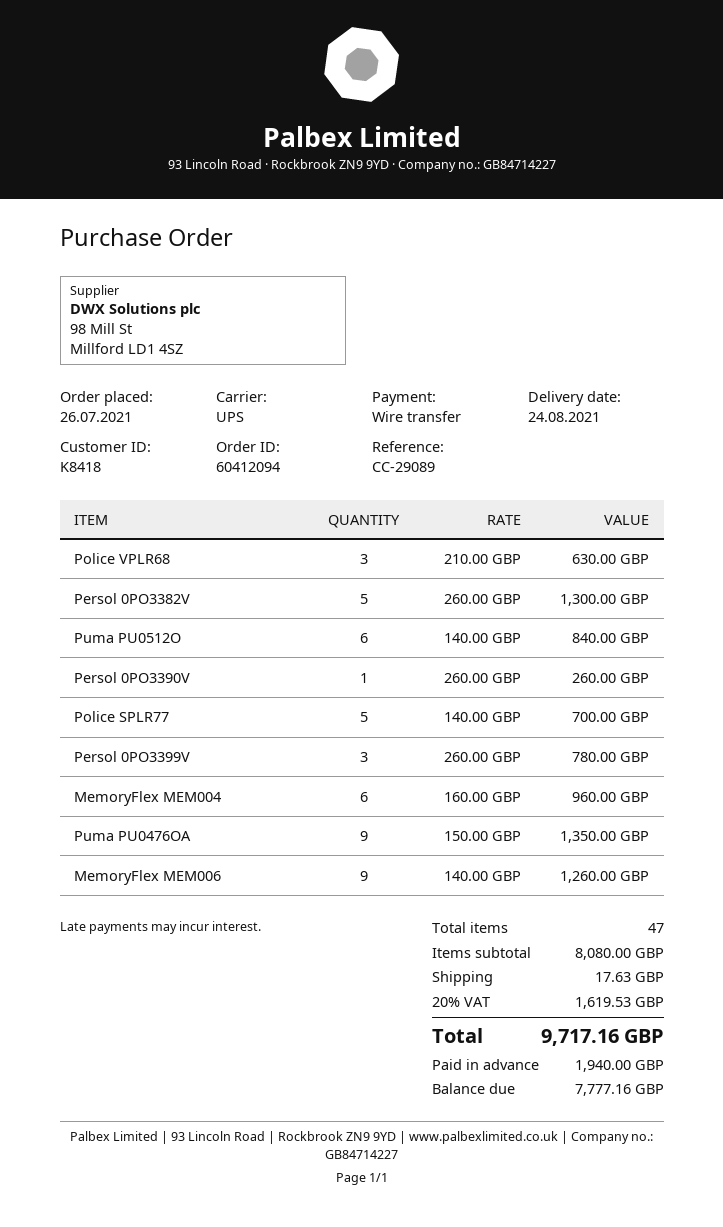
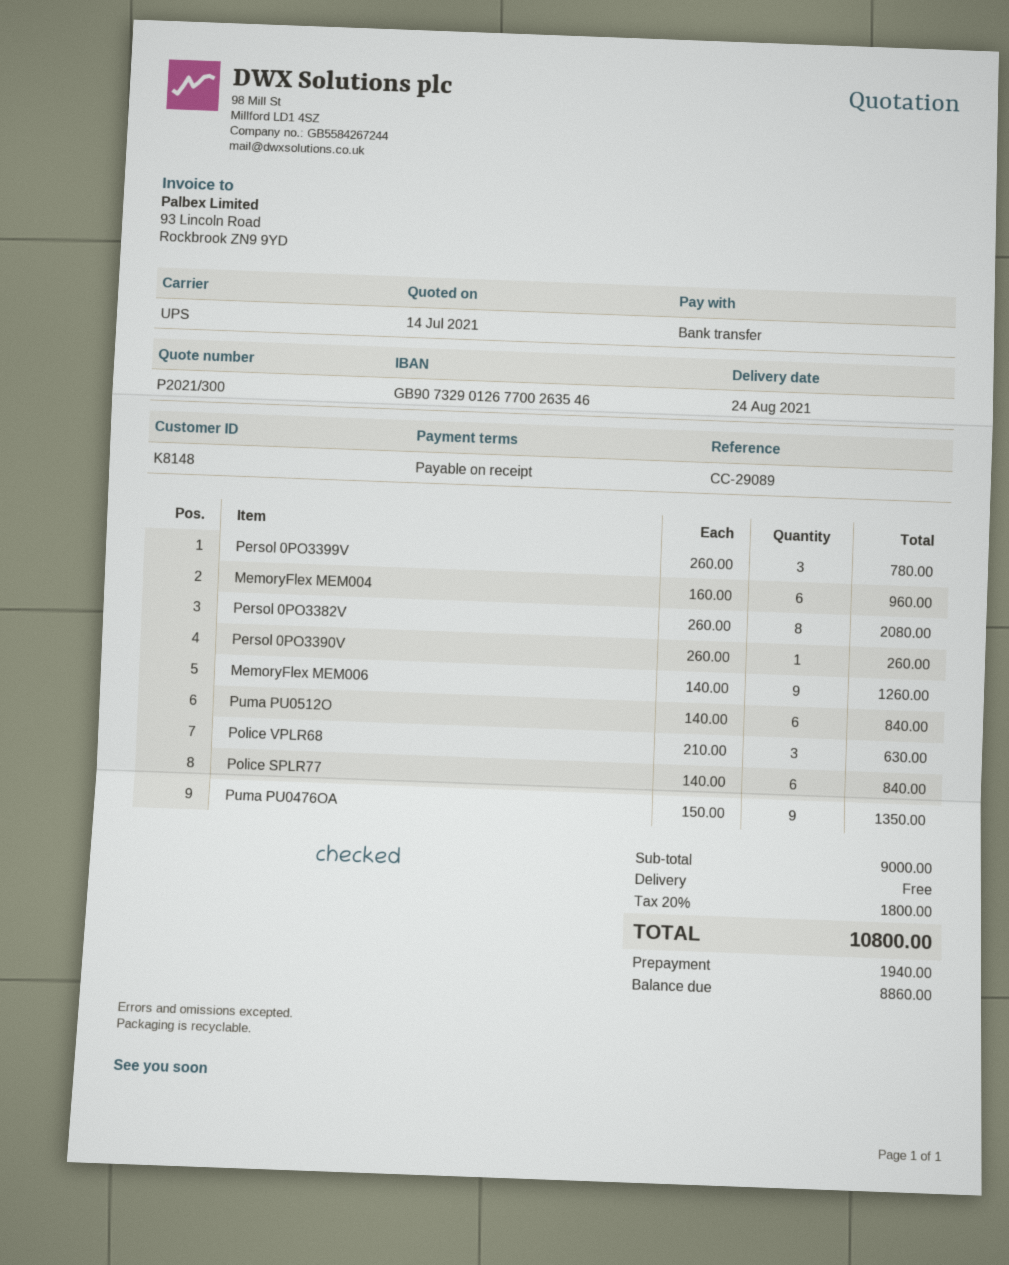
customer number: K8418 -> K8148
Persol 0PO3382V: 5 x 260.00 = 1300.00 -> 8 x 260.00 = 2080.00
Police SPLR77: 5 x 140.00 = 700.00 -> 6 x 140.00 = 840.00
subtotal: 8080.00 -> 9000.00
shipping: 17.63 -> 0.00
tax: 20% = 1619.53 -> 20% = 1800.00
total: 9717.16 -> 10800.00
balance: 7777.16 -> 8860.00

